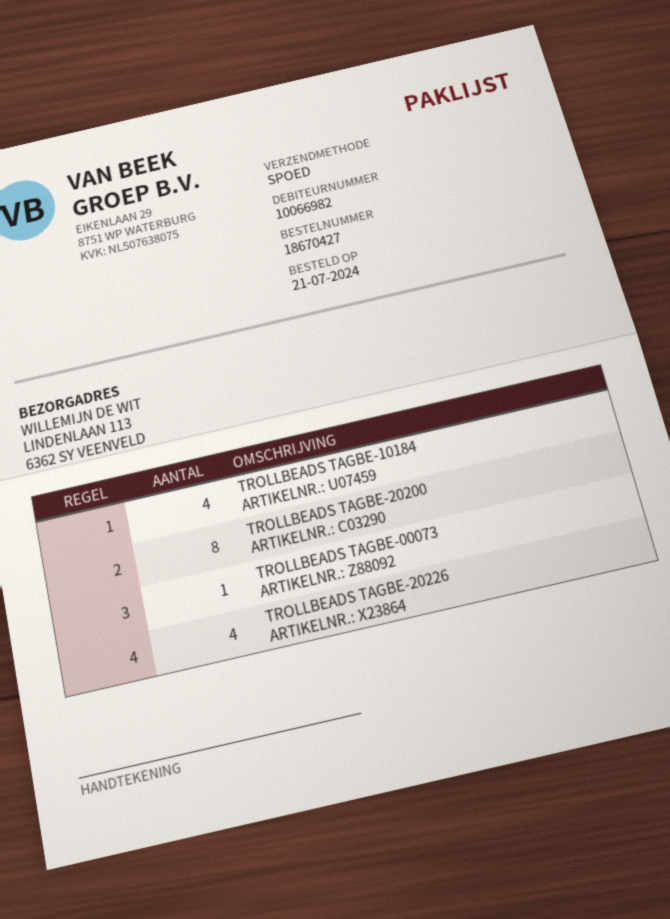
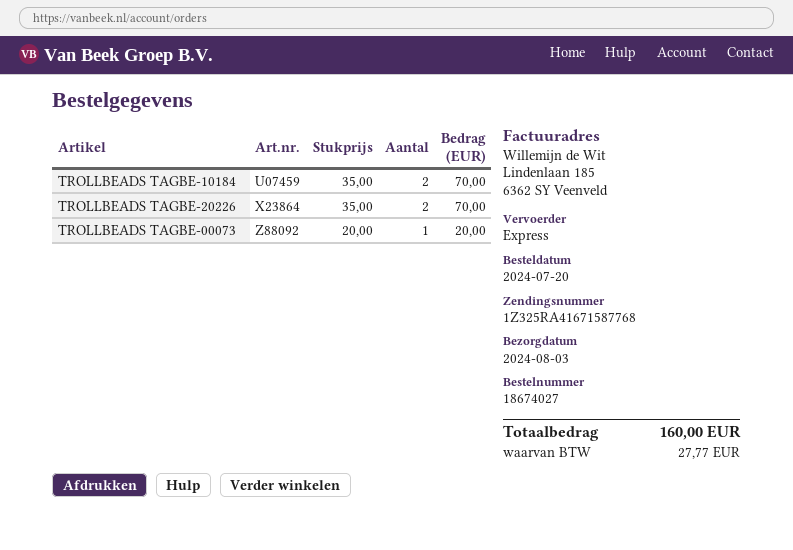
order number: 18670427 -> 18674027
order date: 2024-07-21 -> 2024-07-20
TROLLBEADS TAGBE-10184: 4 -> 2
TROLLBEADS TAGBE-20200: 8 -> none
TROLLBEADS TAGBE-20226: 4 -> 2

